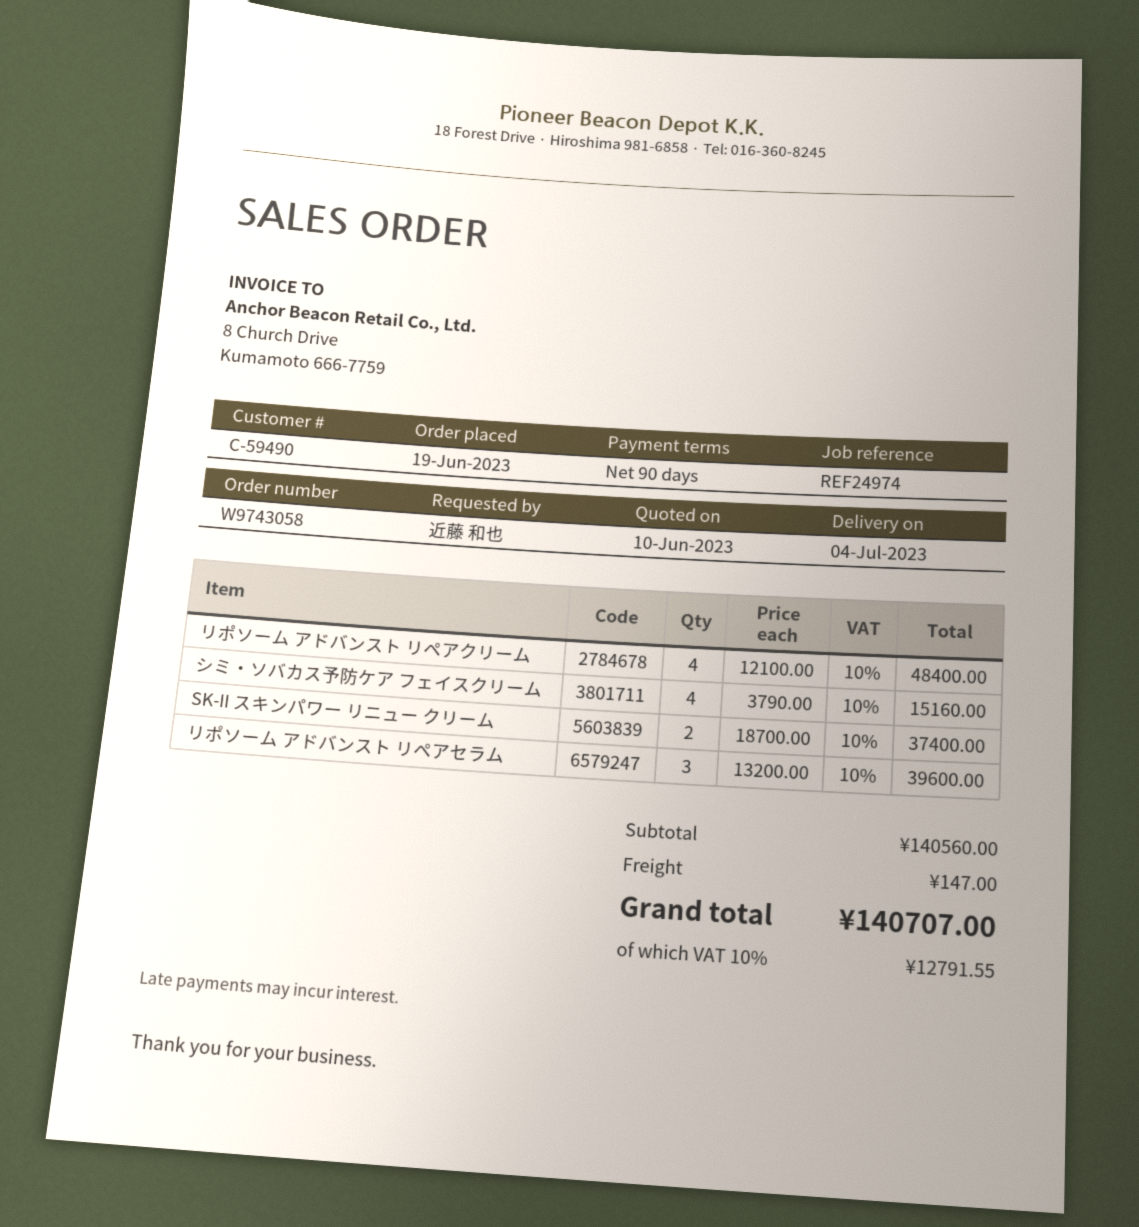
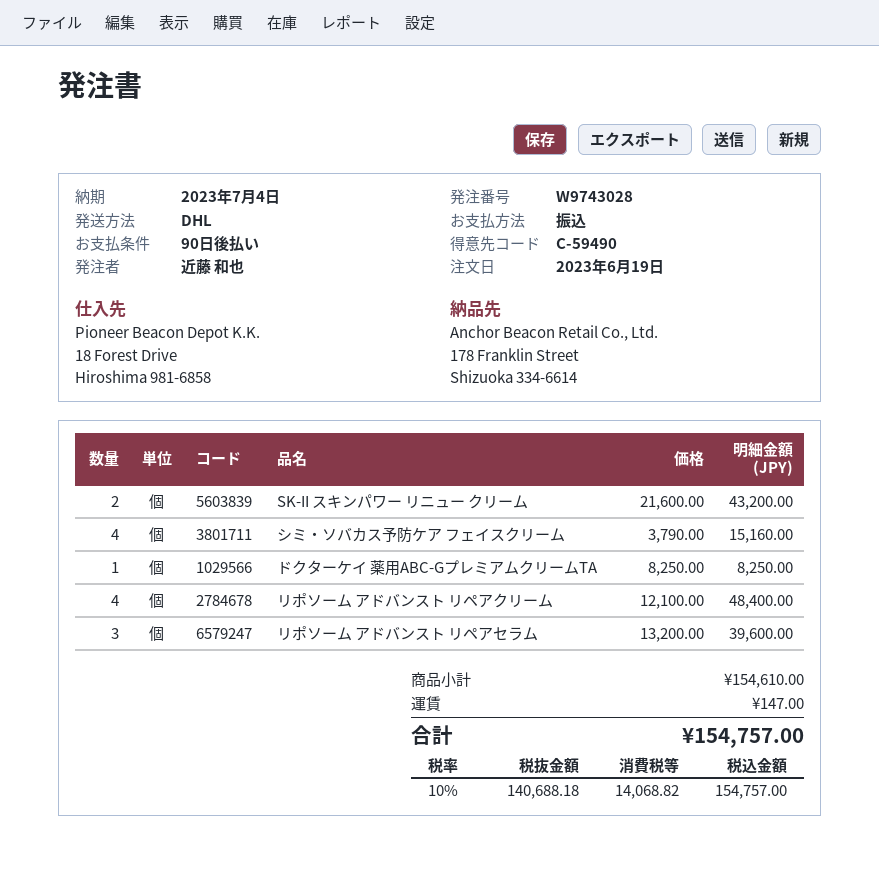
order number: W9743058 -> W9743028
SK-II スキンパワー リニュー クリーム: 2 x 18700.00 = 37400.00 -> 2 x 21600.00 = 43200.00
ドクターケイ 薬用ABC-GプレミアムクリームTA: none -> 1 x 8250.00 = 8250.00
subtotal: 140560.00 -> 154610.00
tax: 10% = 12791.55 -> 10% = 14068.82
total: 140707.00 -> 154757.00

